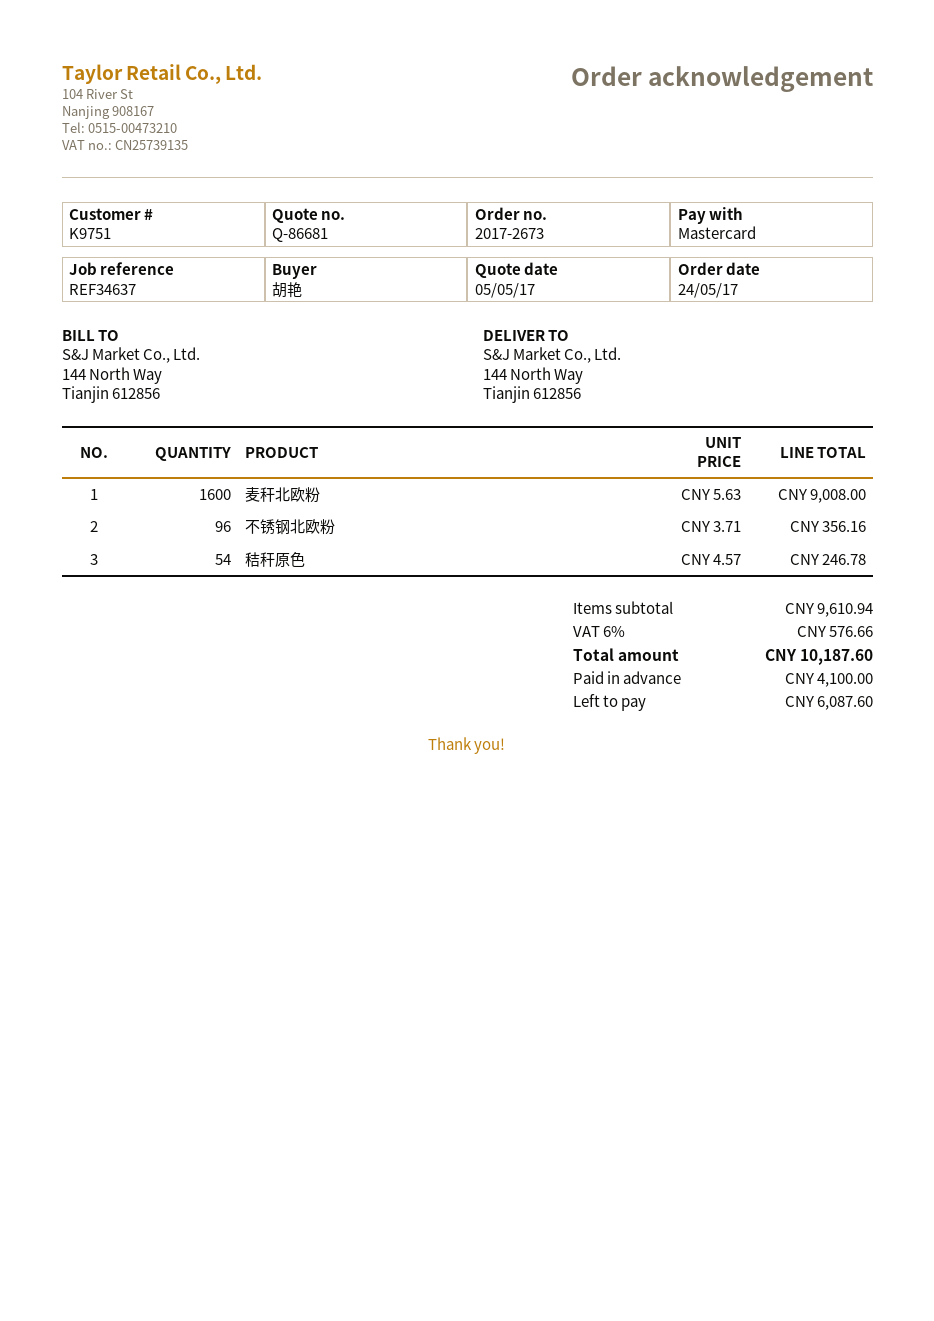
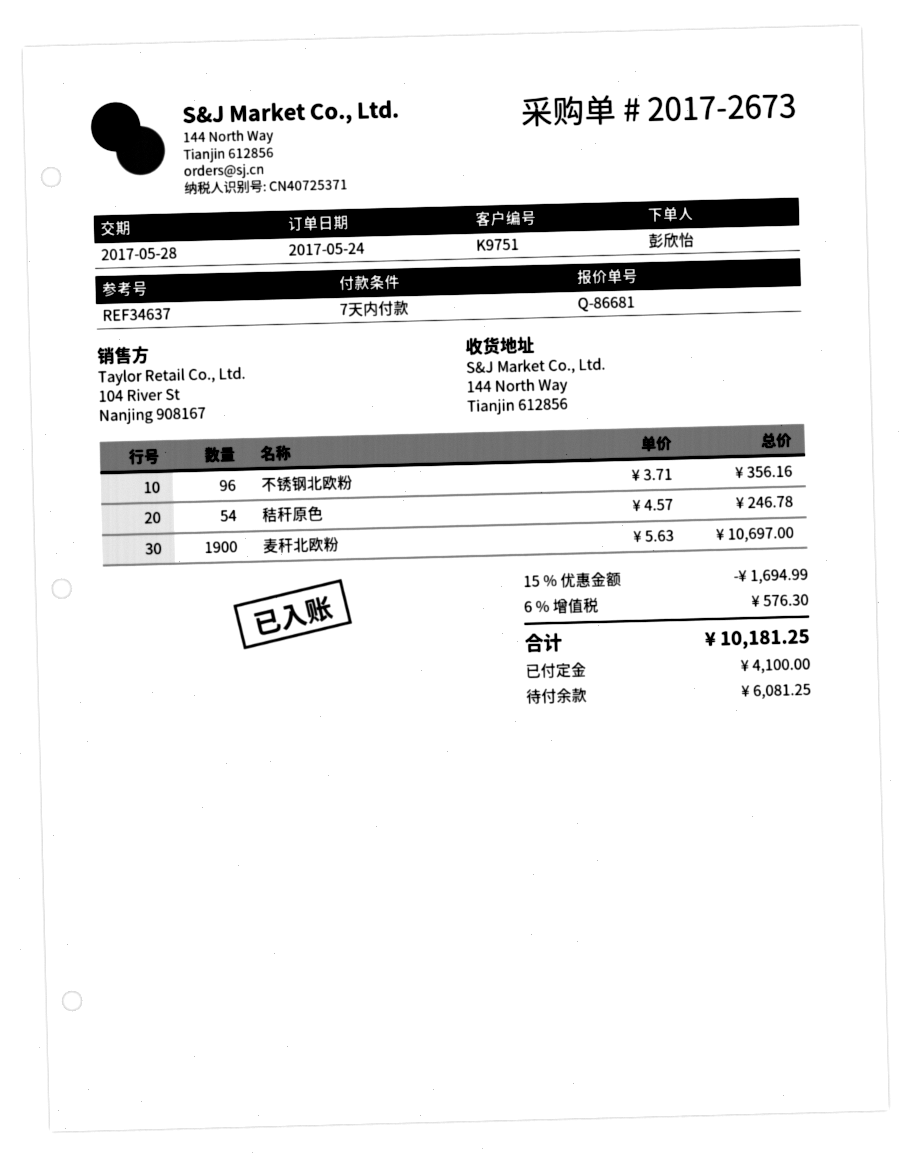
ordered by: 胡艳 -> 彭欣怡
麦秆北欧粉: 1600 x 5.63 = 9008.00 -> 1900 x 5.63 = 10697.00
discount: none -> 15% = 1694.99
tax: 6% = 576.66 -> 6% = 576.30
total: 10187.60 -> 10181.25
balance: 6087.60 -> 6081.25

